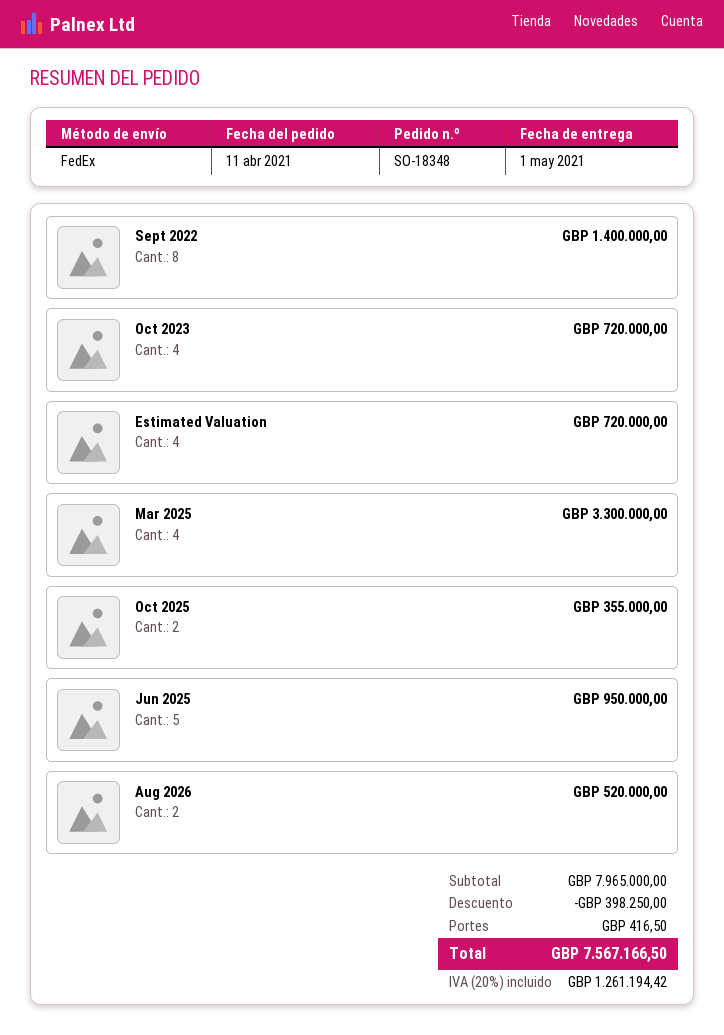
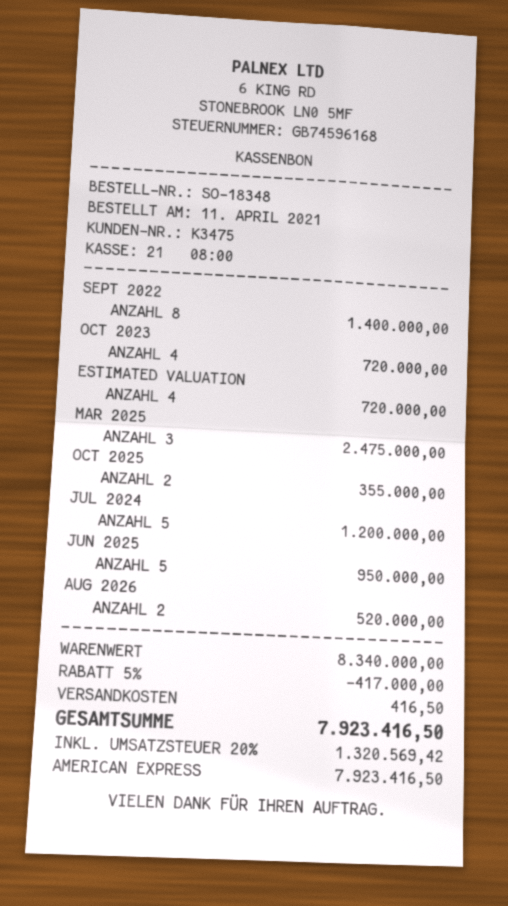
Mar 2025: 4 for 3300000.00 -> 3 for 2475000.00
JUL 2024: none -> 5 for 1200000.00
subtotal: 7965000.00 -> 8340000.00
discount: 398250.00 -> 417000.00
tax: 20% = 1261194.42 -> 20% = 1320569.42
total: 7567166.50 -> 7923416.50

